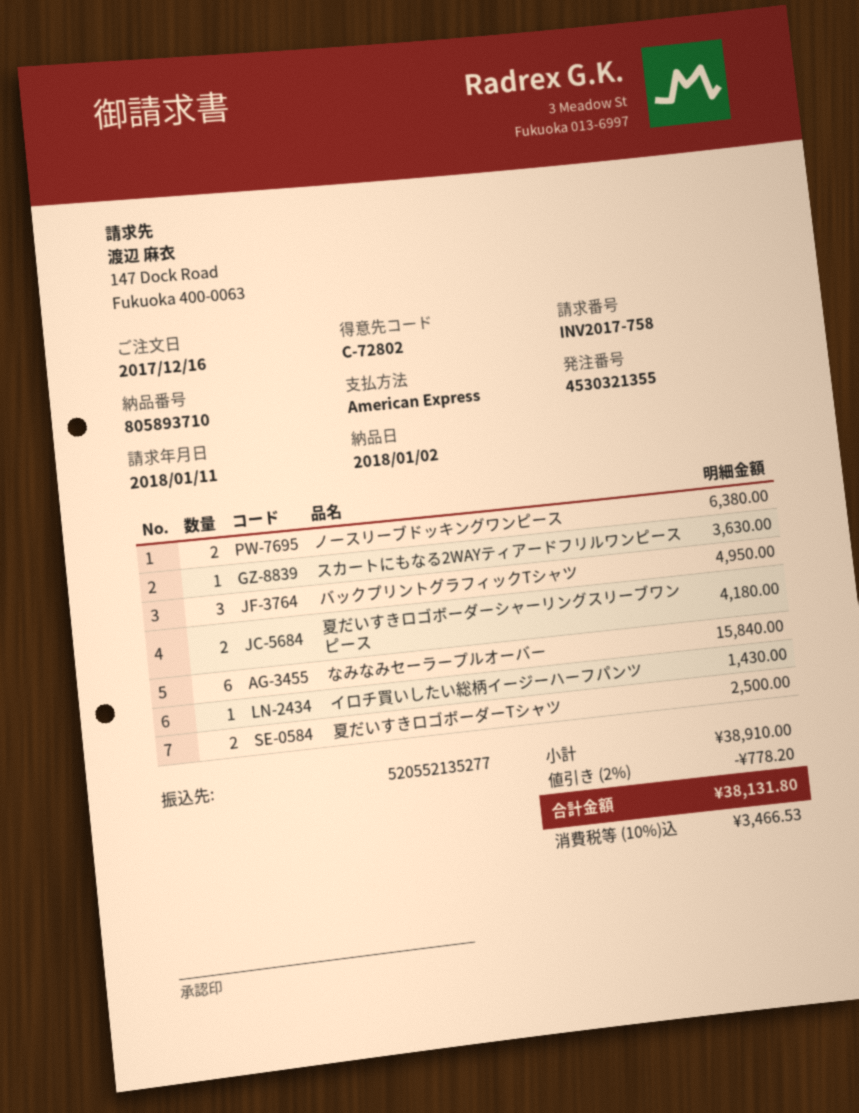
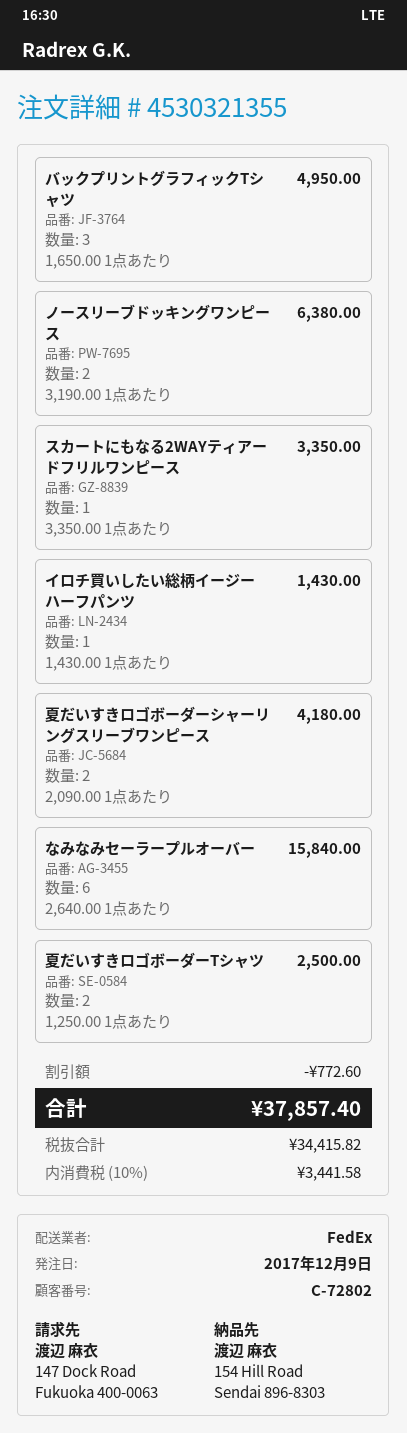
order date: 2017-12-16 -> 2017-12-09
スカートにもなる2WAYティアードフリルワンピース: 1 for 3630.00 -> 1 for 3350.00
discount: 778.20 -> 772.60
tax: 10% = 3466.53 -> 10% = 3441.58
total: 38131.80 -> 37857.40

